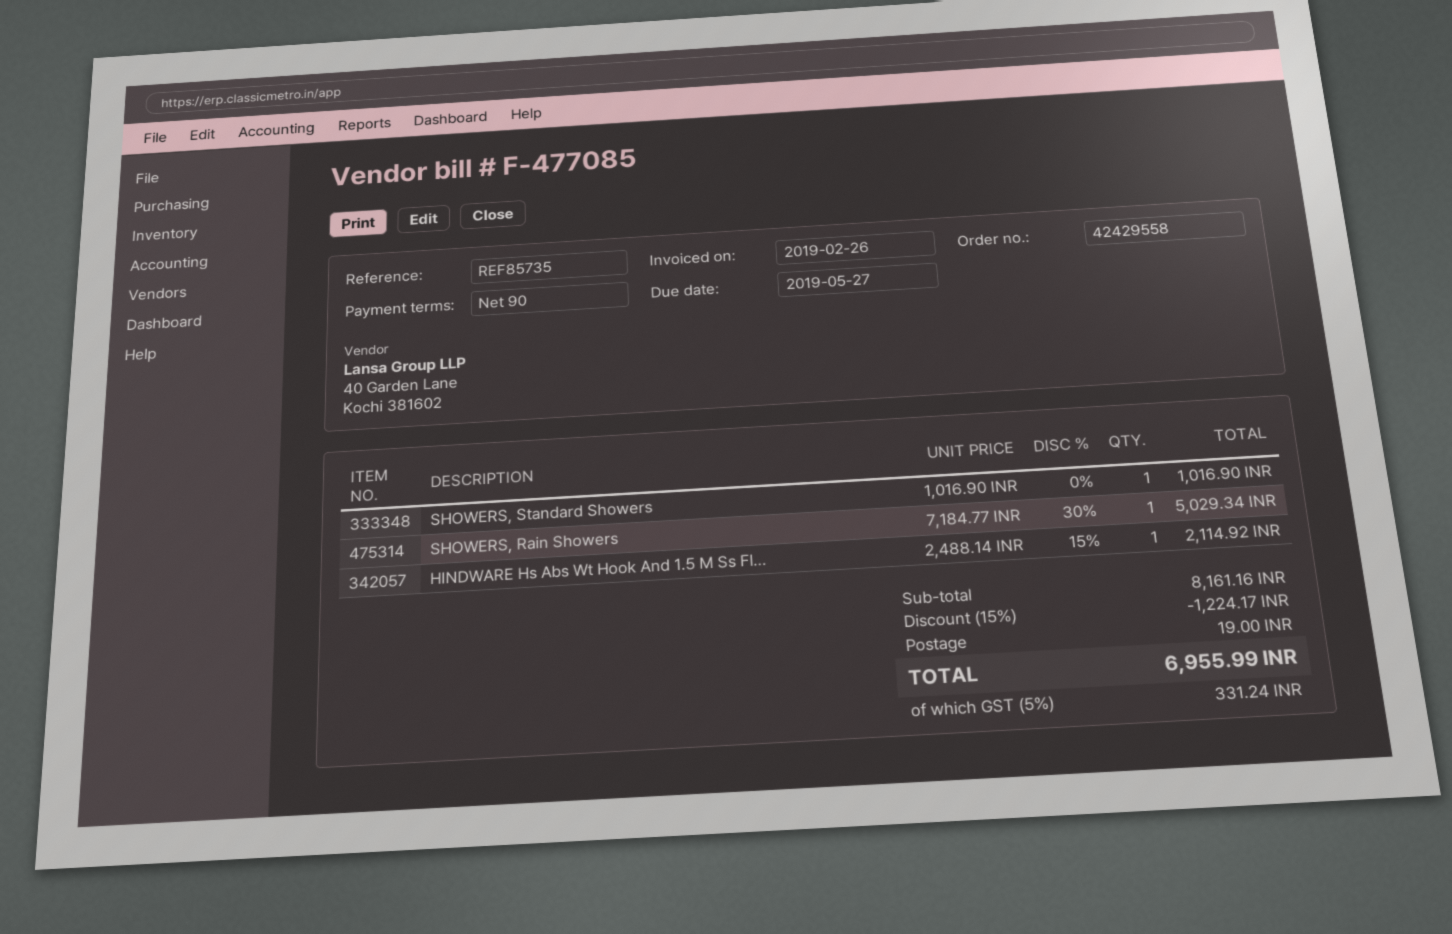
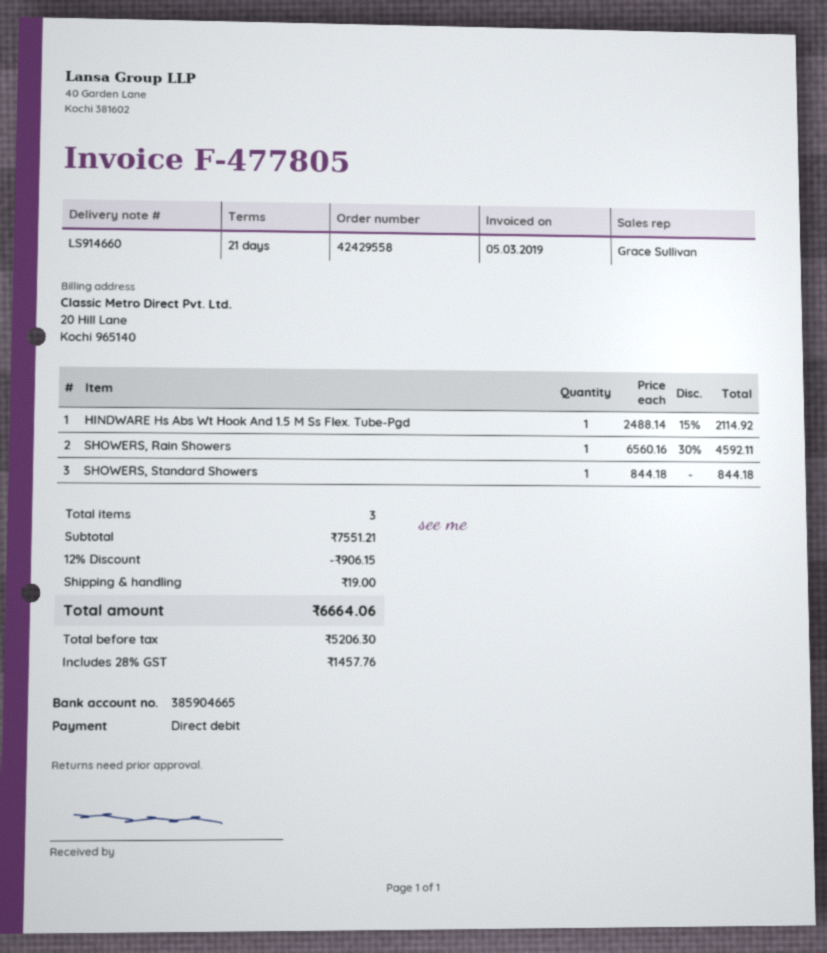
invoice number: F-477085 -> F-477805
invoice date: 2019-02-26 -> 2019-03-05
payment terms: 90 days -> 21 days
SHOWERS, Standard Showers: 1 x 1016.90 = 1016.90 -> 1 x 844.18 = 844.18
SHOWERS, Rain Showers: 1 x 7184.77 - 30% = 5029.34 -> 1 x 6560.16 - 30% = 4592.11
subtotal: 8161.16 -> 7551.21
discount: 15% = 1224.17 -> 12% = 906.15
tax: 5% = 331.24 -> 28% = 1457.76
total: 6955.99 -> 6664.06

